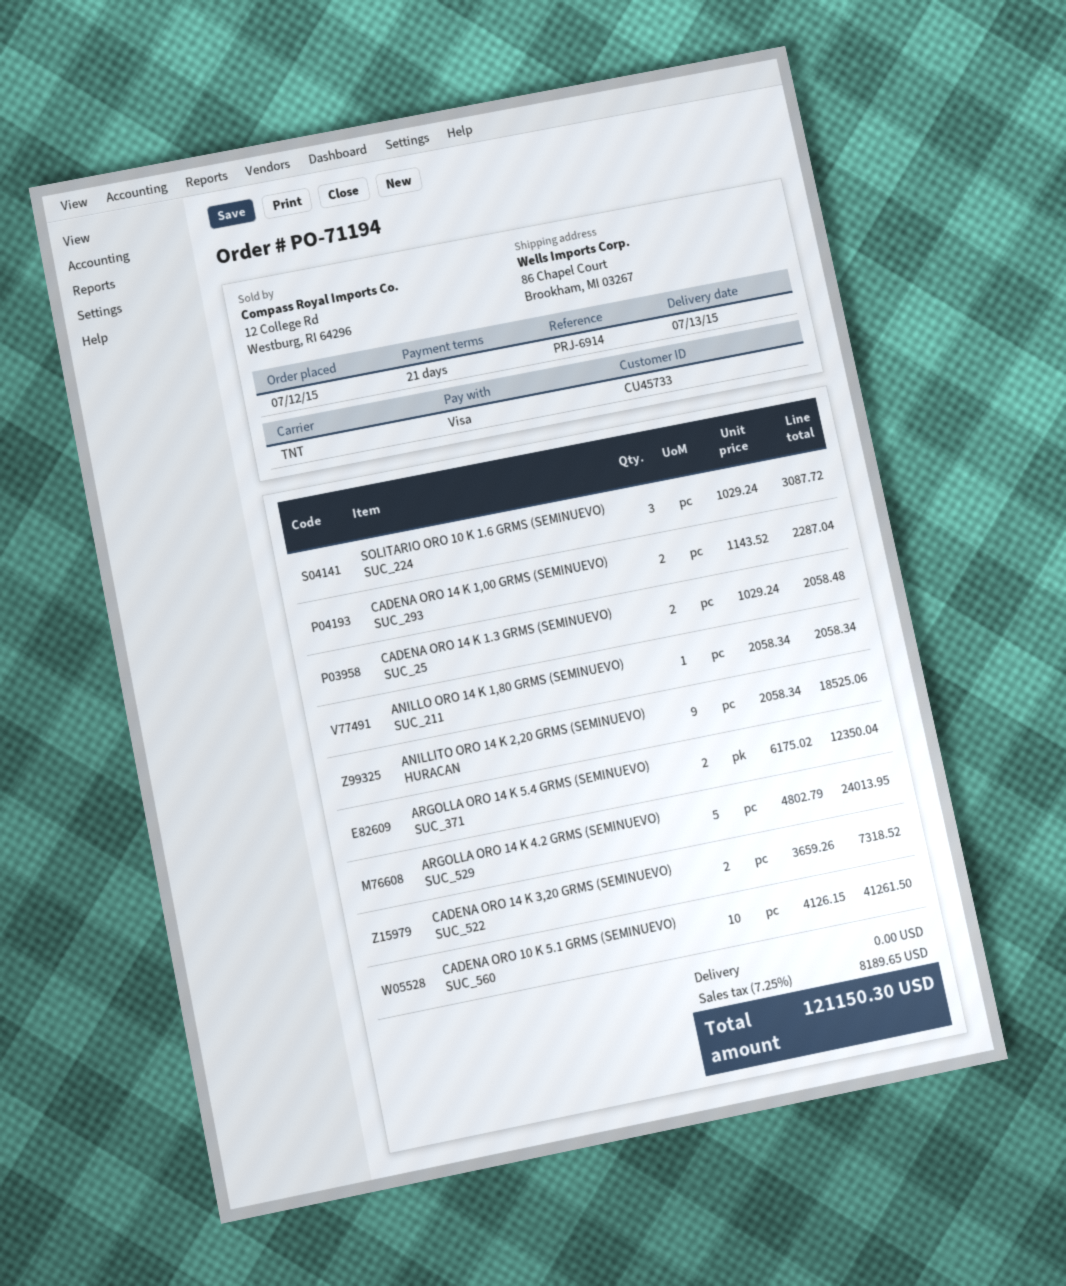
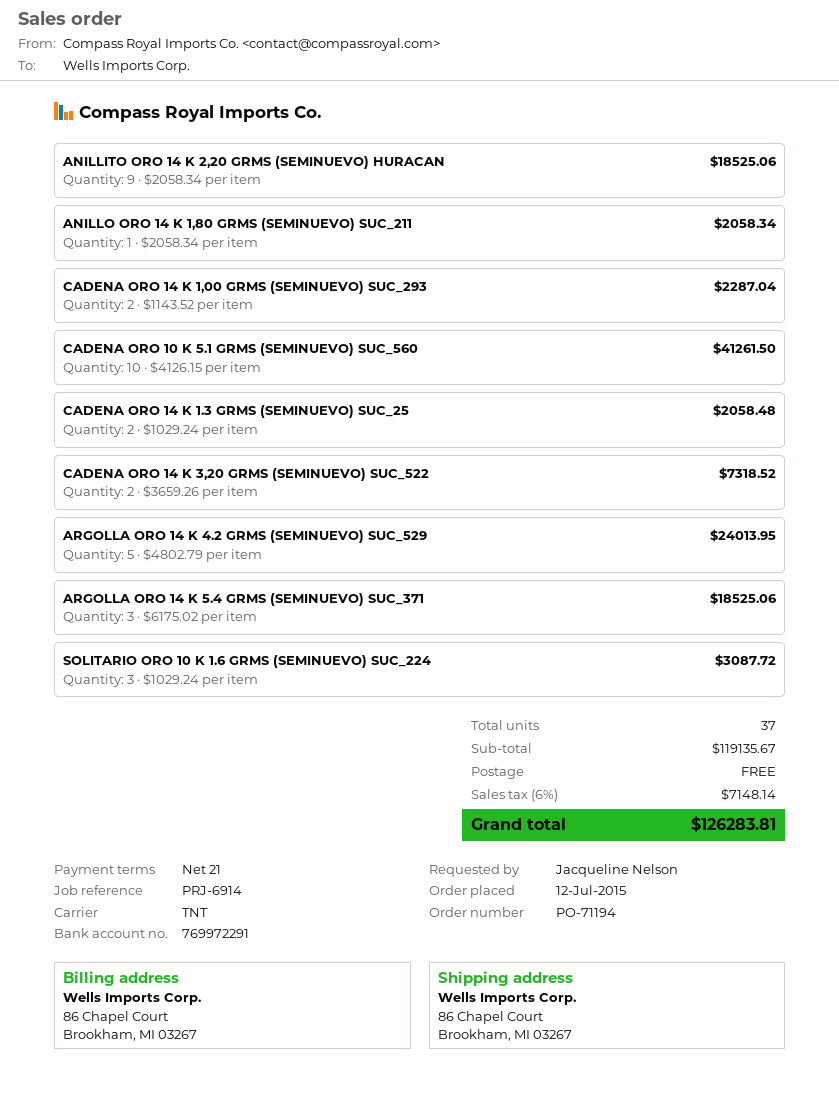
ARGOLLA ORO 14 K 5.4 GRMS (SEMINUEVO) SUC_371: 2 x 6175.02 = 12350.04 -> 3 x 6175.02 = 18525.06
tax: 7.25% = 8189.65 -> 6% = 7148.14
total: 121150.30 -> 126283.81

